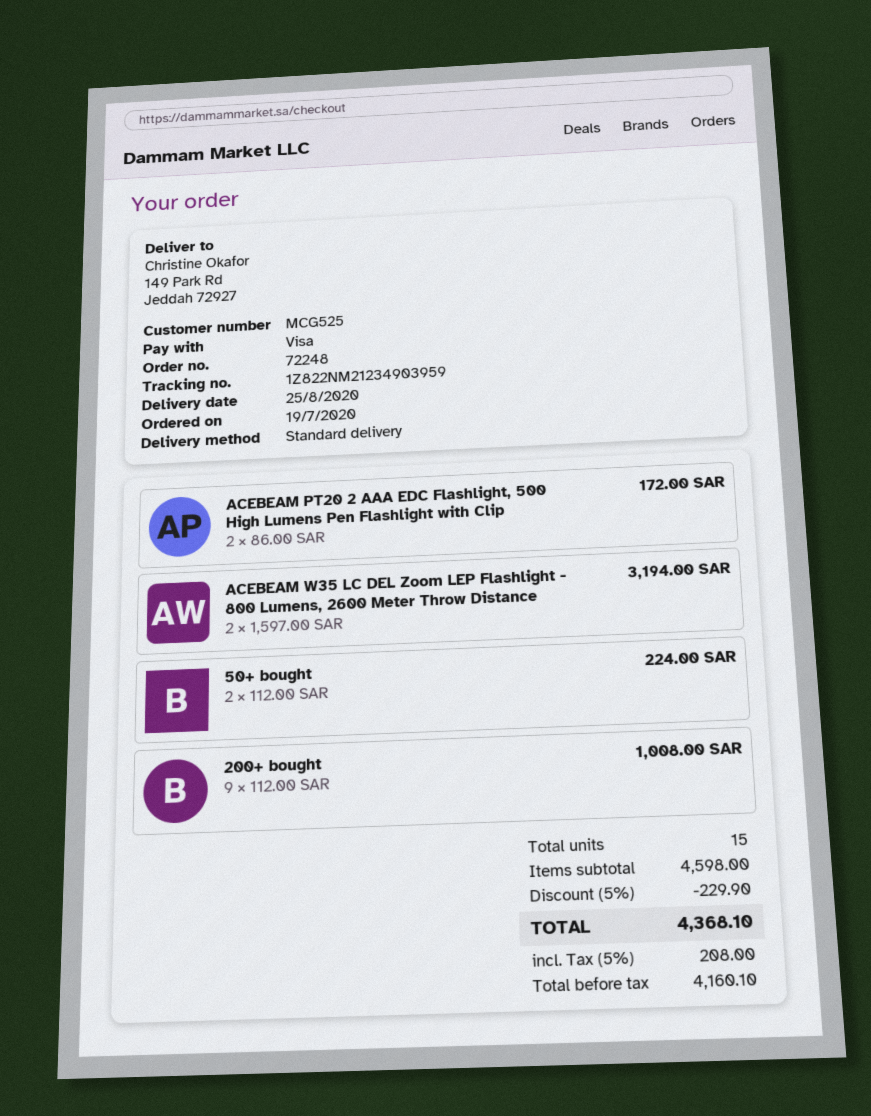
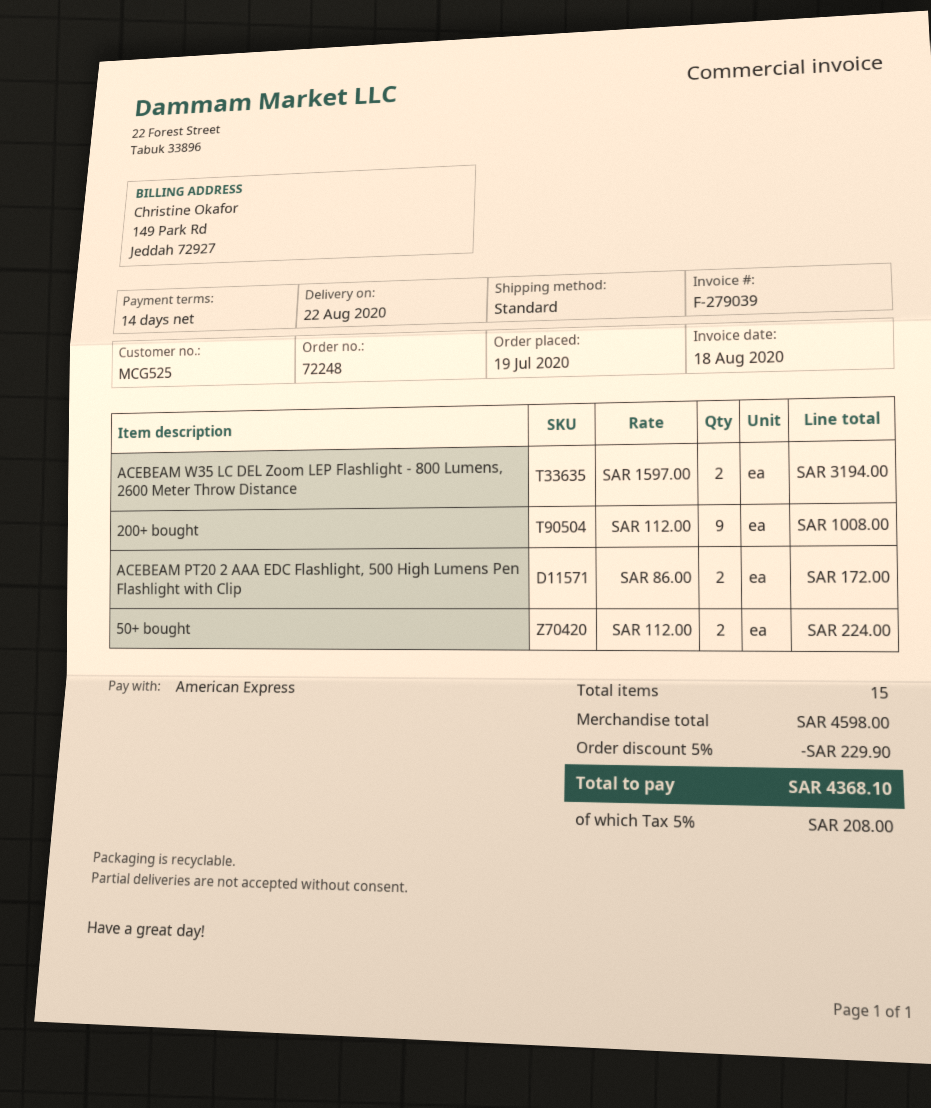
delivery date: 2020-08-25 -> 2020-08-22
payment method: Visa -> American Express

